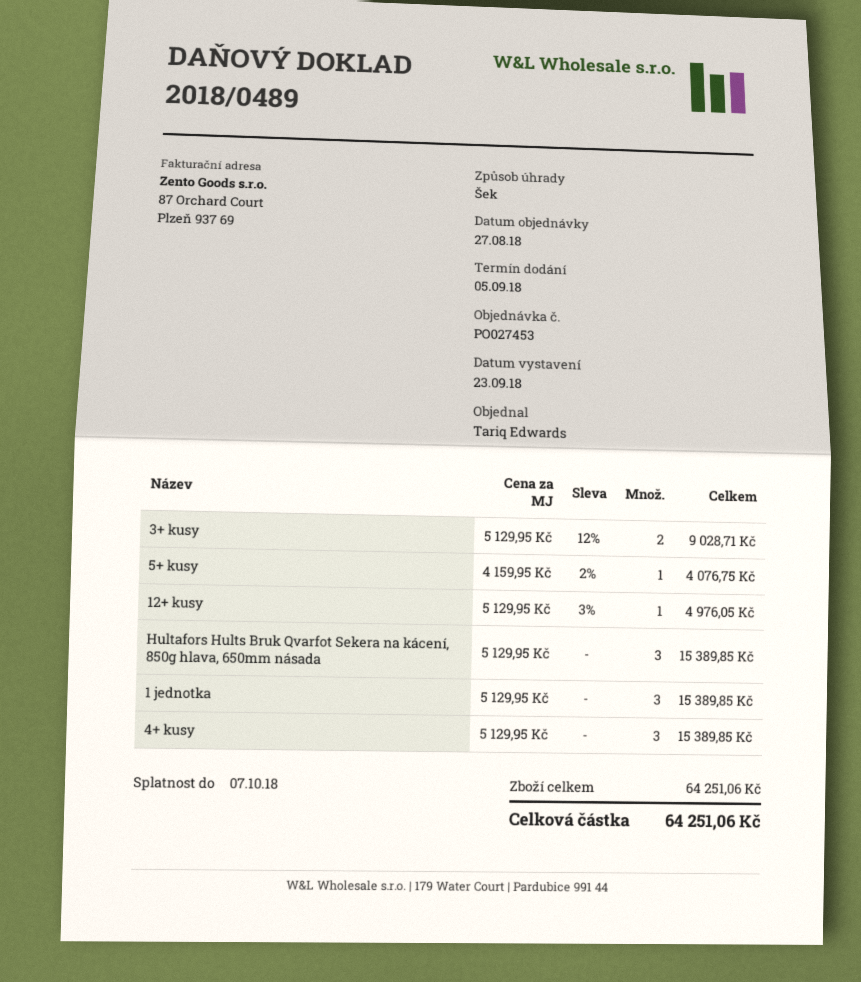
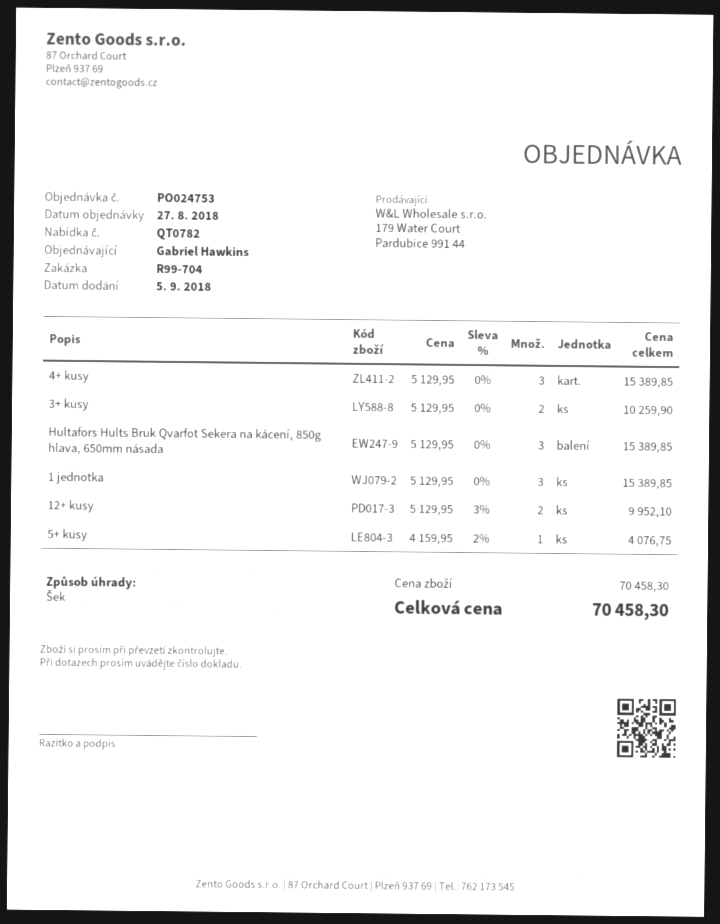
order number: PO027453 -> PO024753
ordered by: Tariq Edwards -> Gabriel Hawkins
3+ kusy: 2 x 5129.95 - 12% = 9028.71 -> 2 x 5129.95 = 10259.90
12+ kusy: 1 x 5129.95 - 3% = 4976.05 -> 2 x 5129.95 - 3% = 9952.10
subtotal: 64251.06 -> 70458.30
total: 64251.06 -> 70458.30

